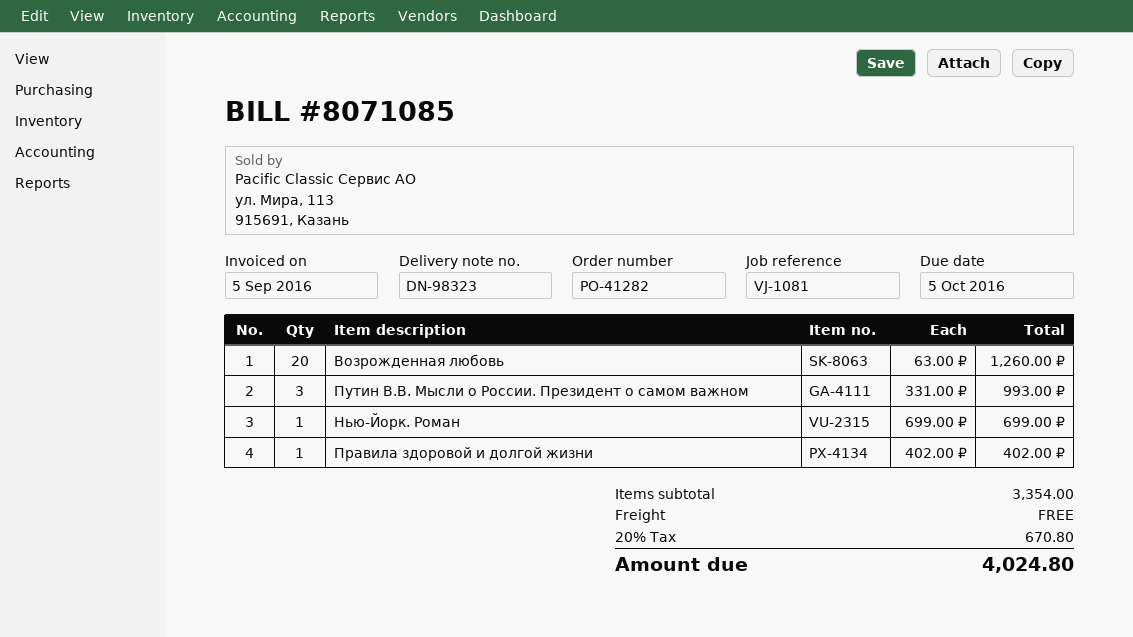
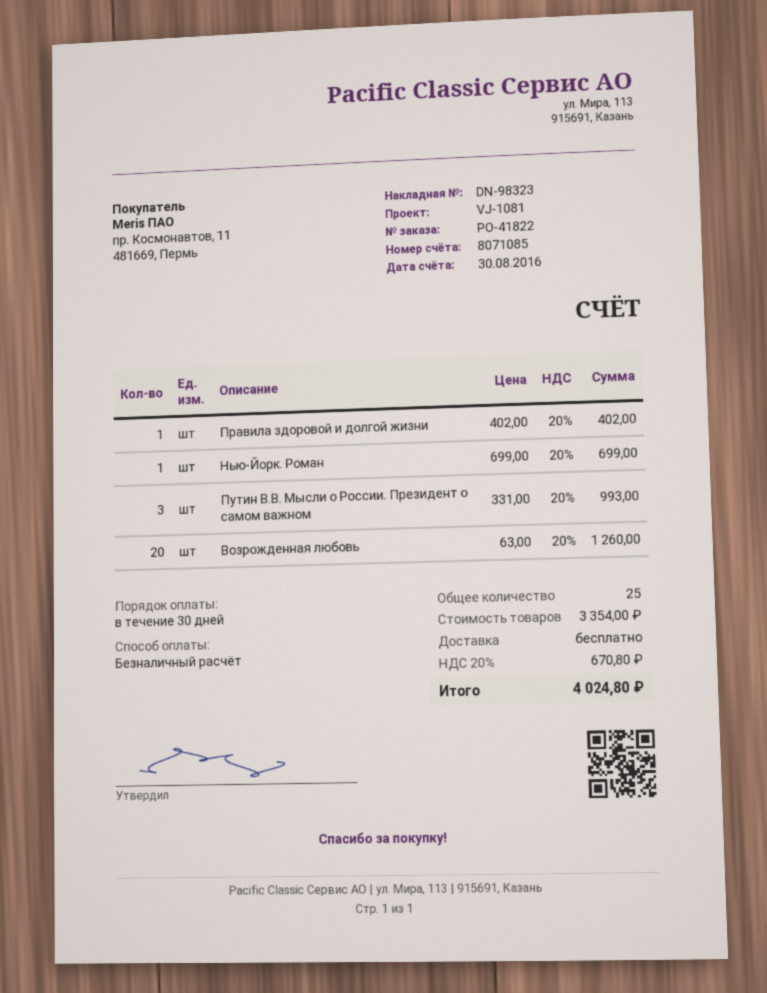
order number: PO-41282 -> PO-41822
invoice date: 2016-09-05 -> 2016-08-30

